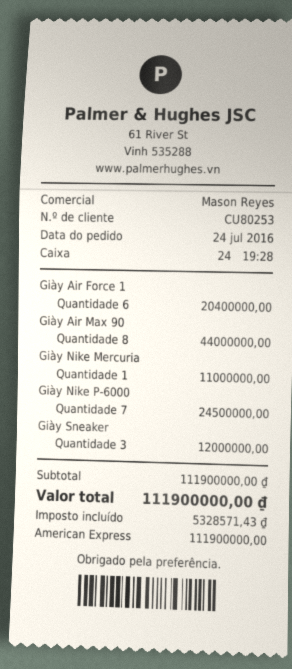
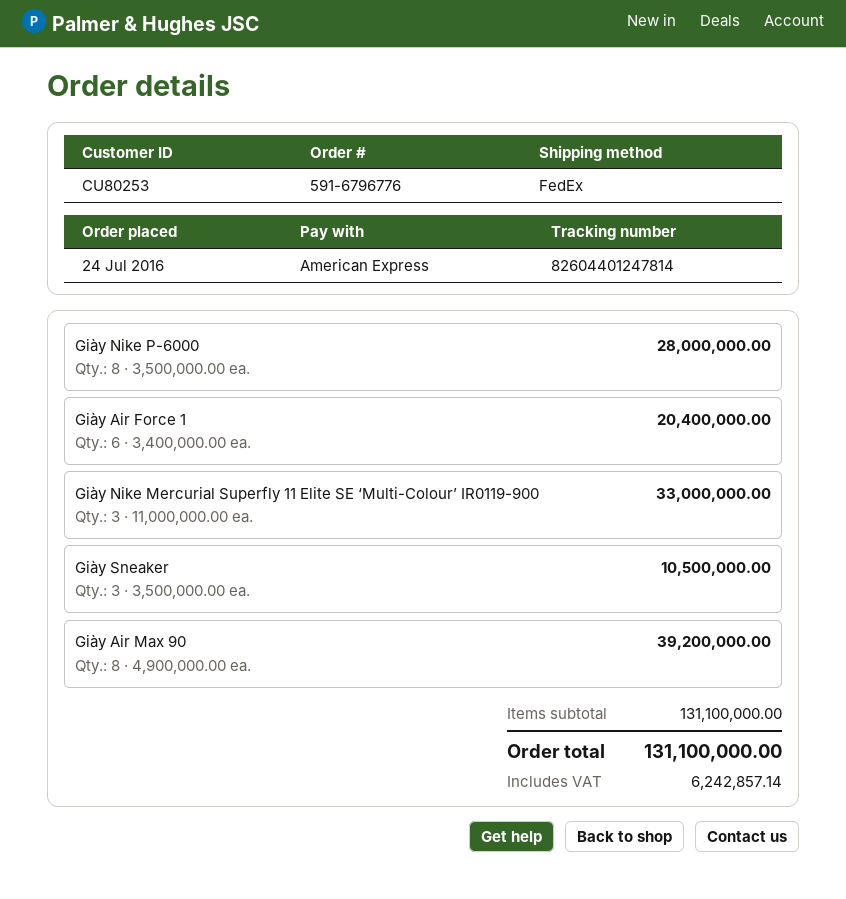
Giày Air Max 90: 8 for 44000000.00 -> 8 for 39200000.00
Giày Nike Mercuria: 1 for 11000000.00 -> 3 for 33000000.00
Giày Nike P-6000: 7 for 24500000.00 -> 8 for 28000000.00
Giày Sneaker: 3 for 12000000.00 -> 3 for 10500000.00
subtotal: 111900000.00 -> 131100000.00
tax: 5328571.43 -> 6242857.14
total: 111900000.00 -> 131100000.00

